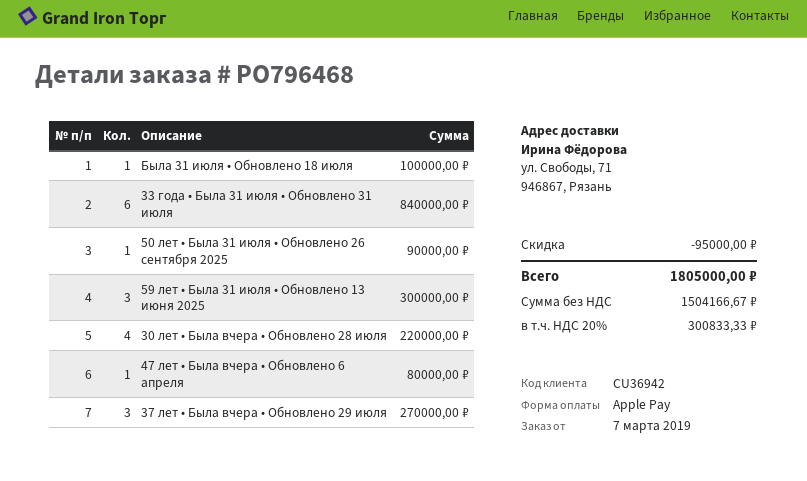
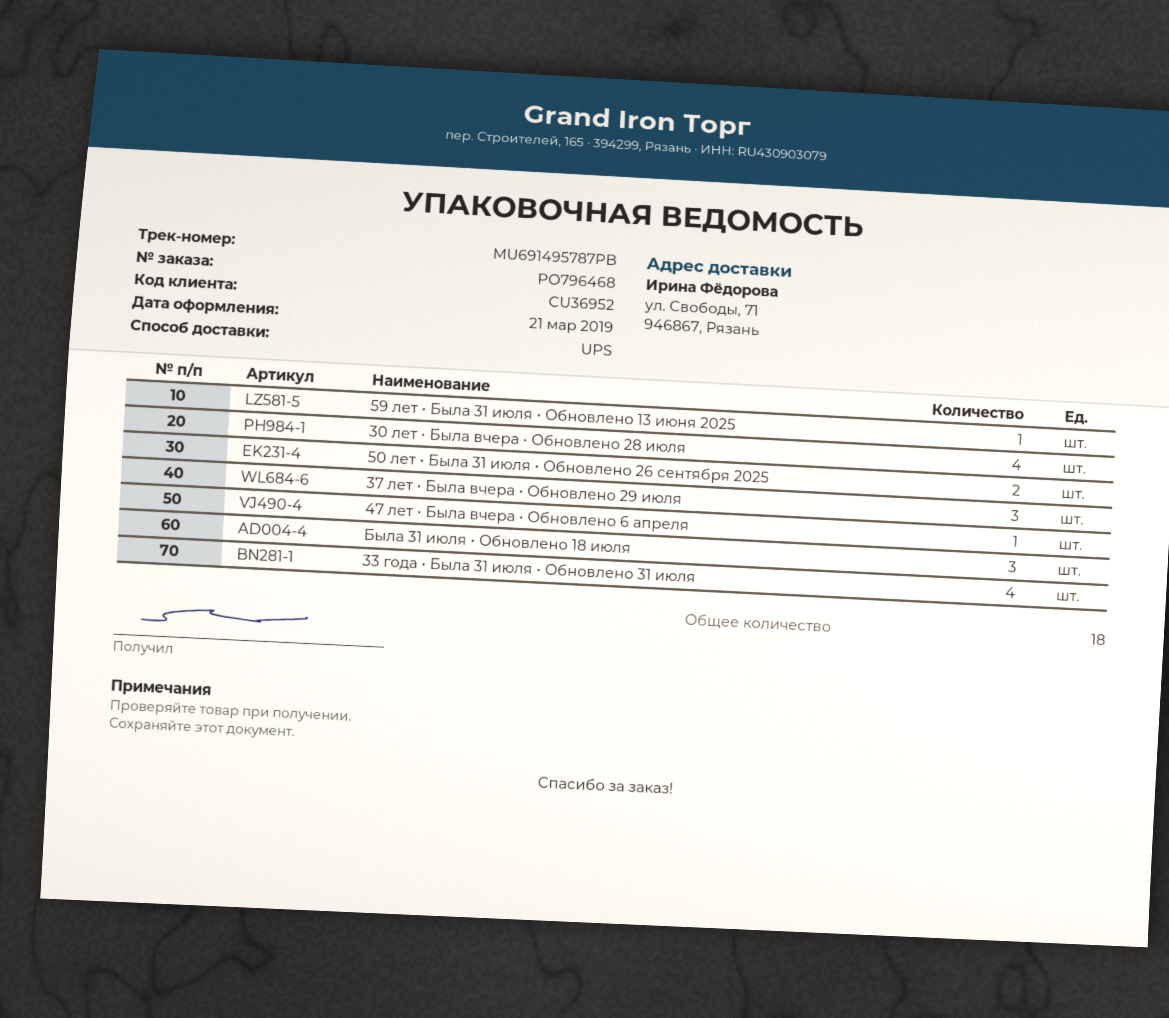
order date: 2019-03-07 -> 2019-03-21
customer number: CU36942 -> CU36952
Была 31 июля • Обновлено 18 июля: 1 -> 3
33 года • Была 31 июля • Обновлено 31 июля: 6 -> 4
50 лет • Была 31 июля • Обновлено 26 сентября 2025: 1 -> 2
59 лет • Была 31 июля • Обновлено 13 июня 2025: 3 -> 1

